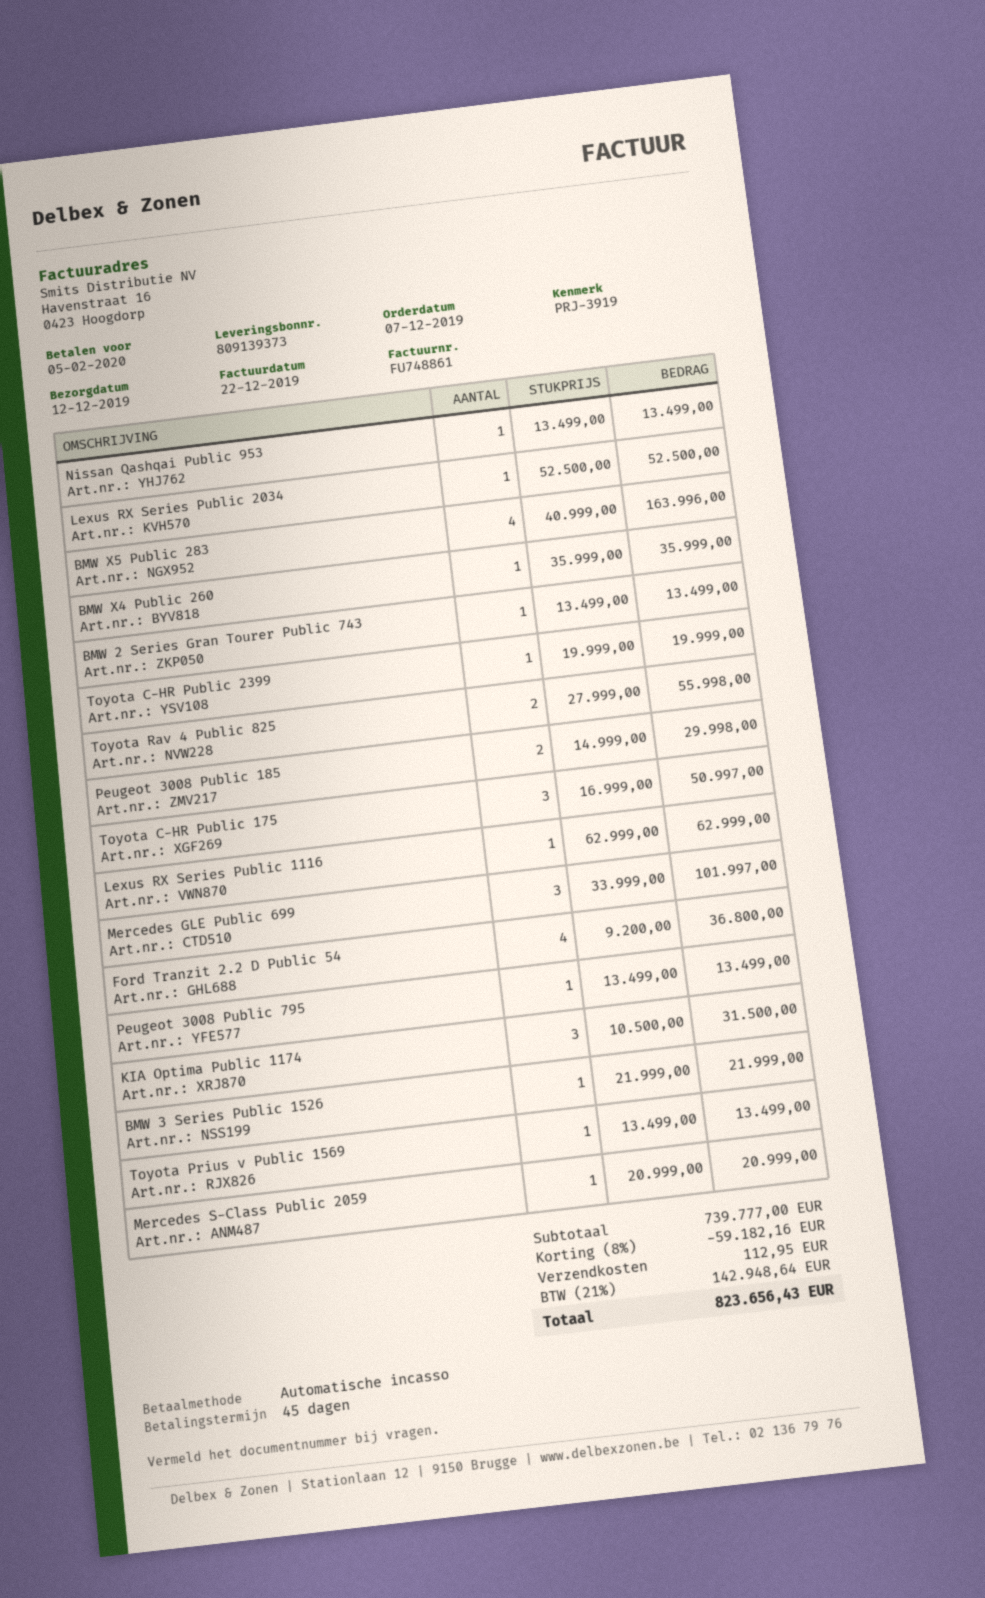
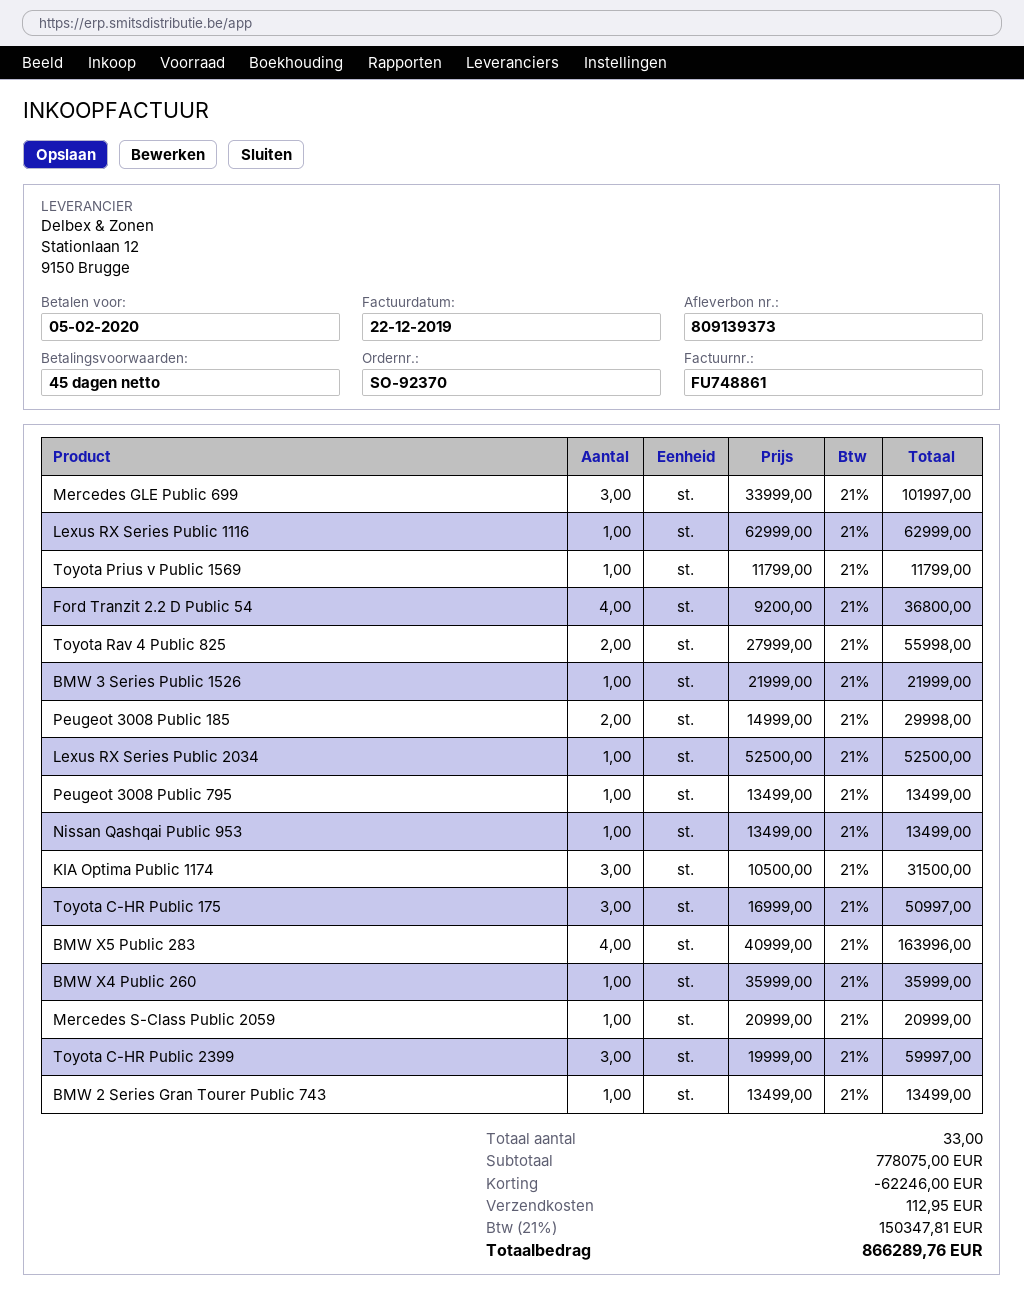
Toyota C-HR Public 2399: 1 x 19999.00 = 19999.00 -> 3 x 19999.00 = 59997.00
Toyota Prius v Public 1569: 1 x 13499.00 = 13499.00 -> 1 x 11799.00 = 11799.00
subtotal: 739777.00 -> 778075.00
discount: 59182.16 -> 62246.00
tax: 21% = 142948.64 -> 21% = 150347.81
total: 823656.43 -> 866289.76

